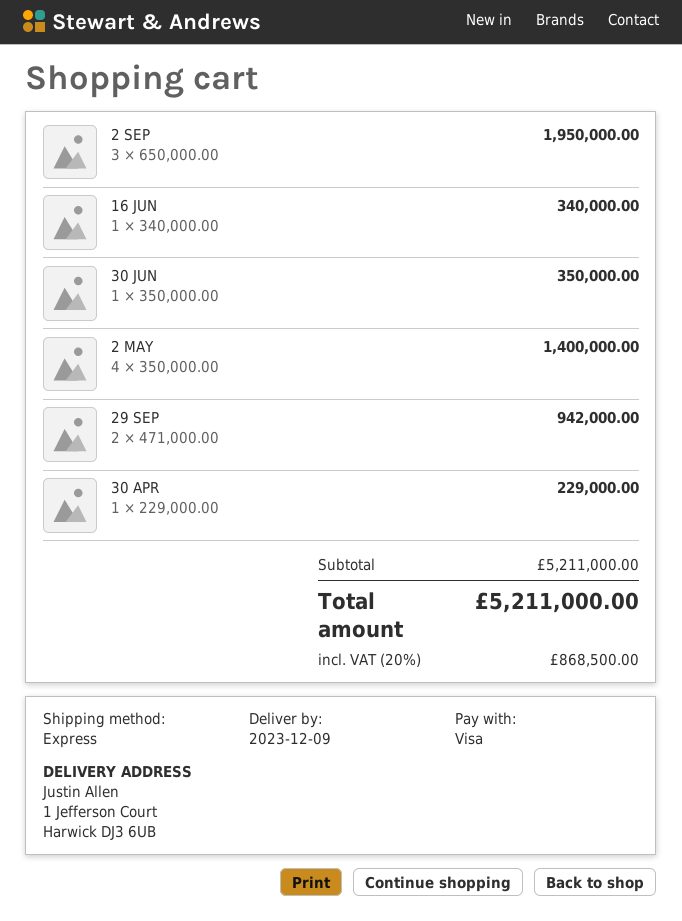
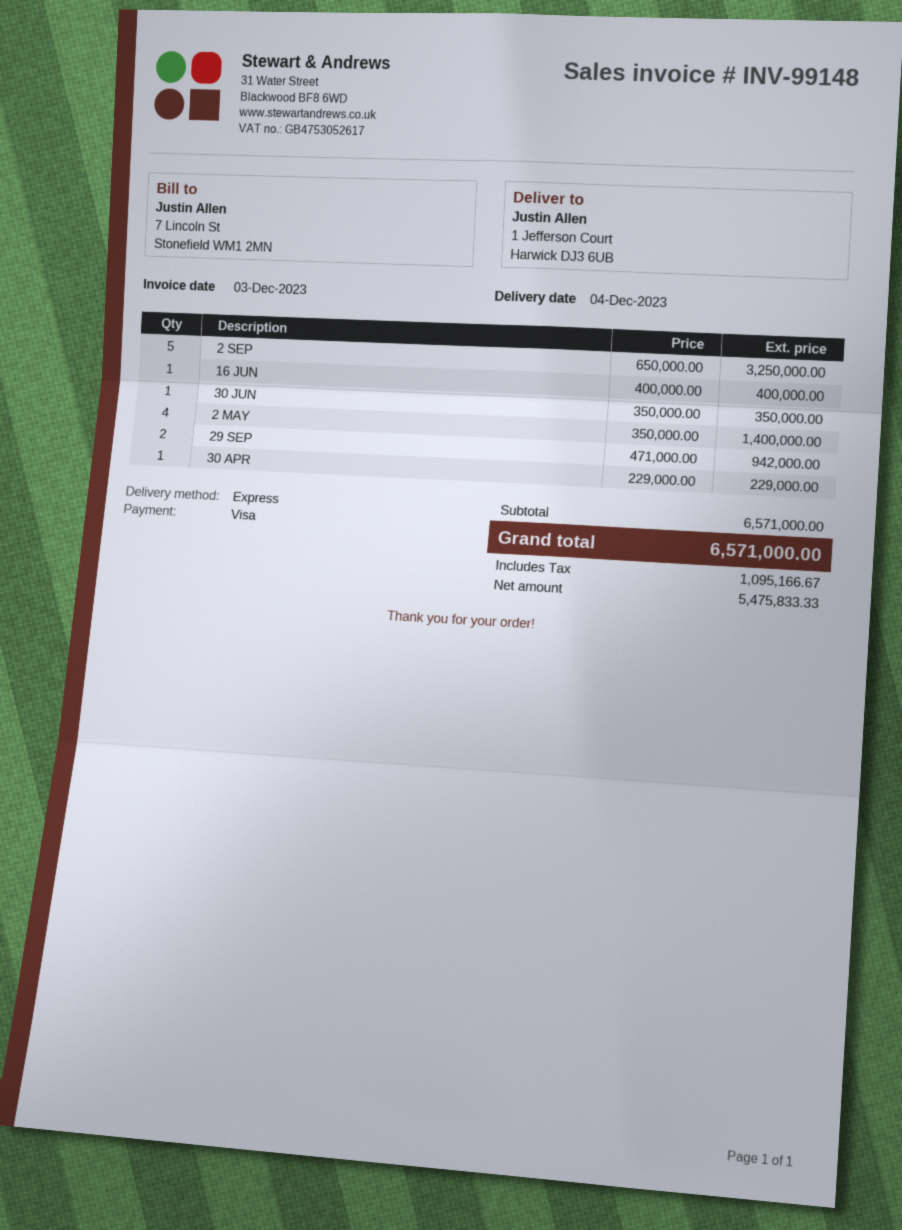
delivery date: 2023-12-09 -> 2023-12-04
2 SEP: 3 x 650000.00 = 1950000.00 -> 5 x 650000.00 = 3250000.00
16 JUN: 1 x 340000.00 = 340000.00 -> 1 x 400000.00 = 400000.00
subtotal: 5211000.00 -> 6571000.00
tax: 868500.00 -> 1095166.67
total: 5211000.00 -> 6571000.00

